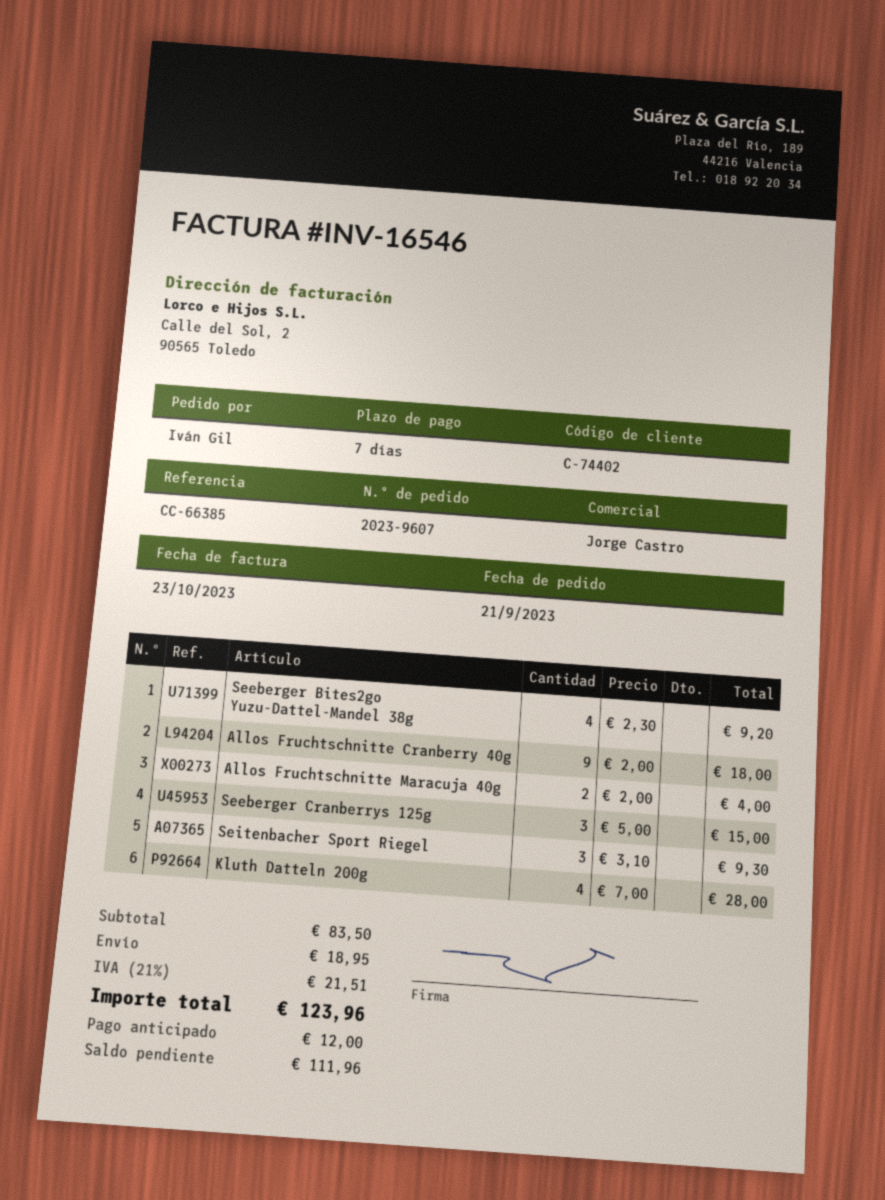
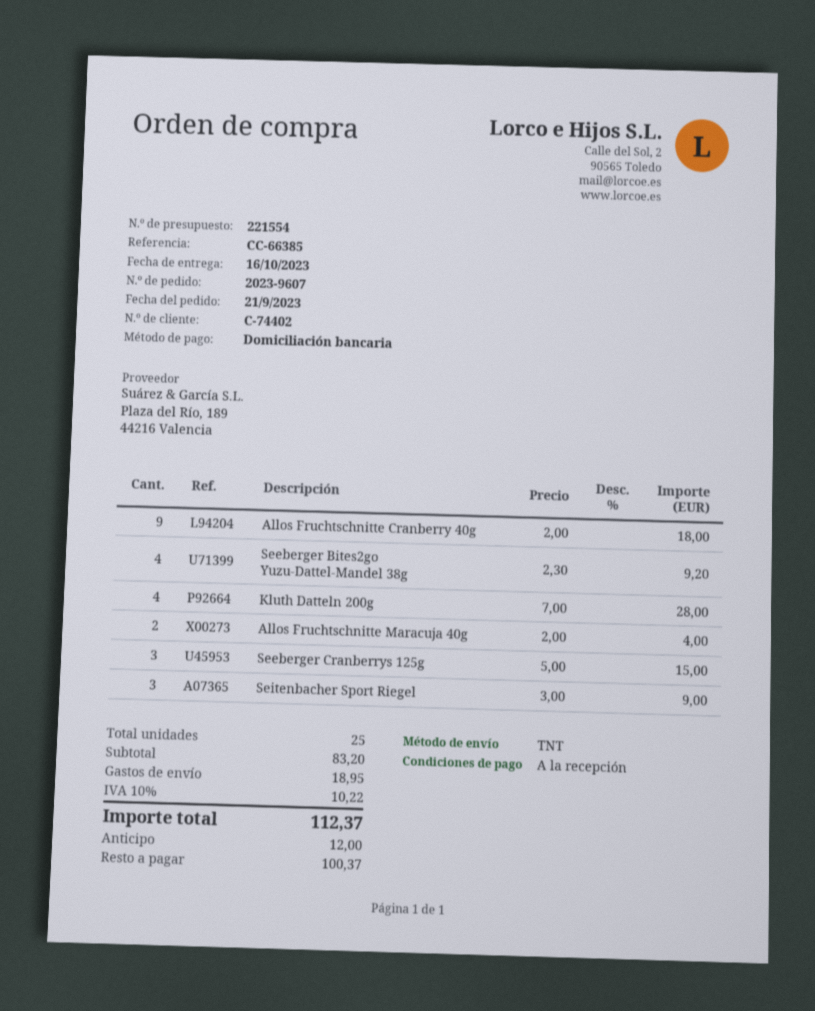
payment terms: 7 days -> on receipt
Seitenbacher Sport Riegel: 3 x 3.10 = 9.30 -> 3 x 3.00 = 9.00
subtotal: 83.50 -> 83.20
tax: 21% = 21.51 -> 10% = 10.22
total: 123.96 -> 112.37
balance: 111.96 -> 100.37

